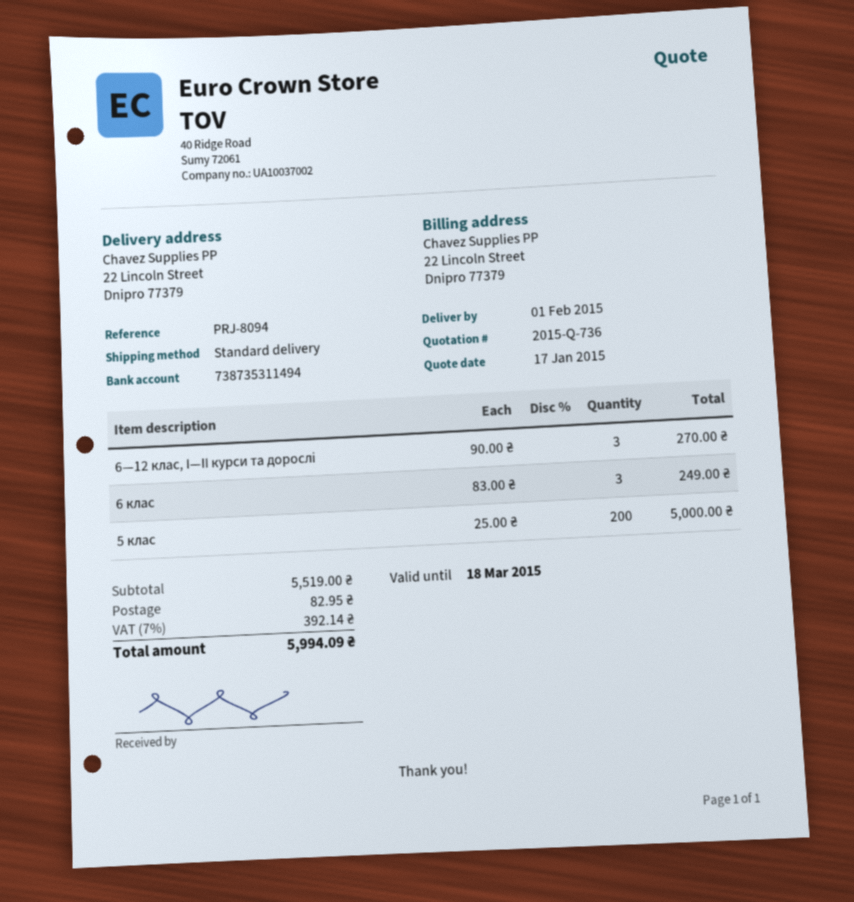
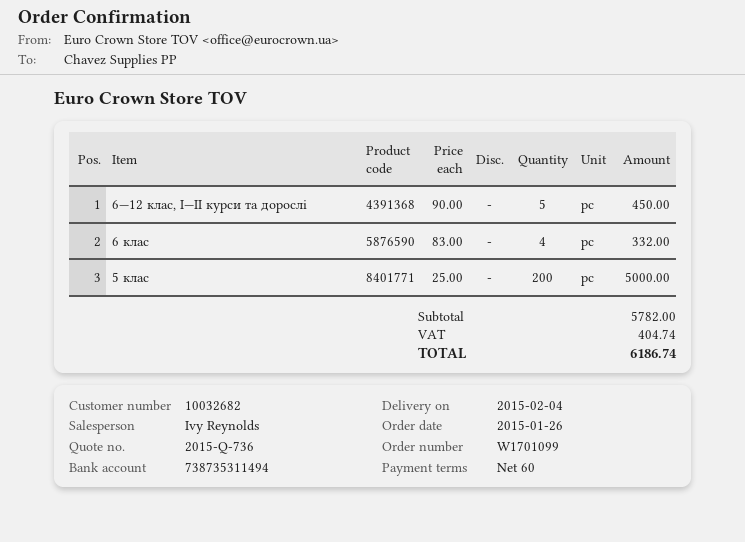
delivery date: 2015-02-01 -> 2015-02-04
6—12 клас, I—II курси та дорослі: 3 x 90.00 = 270.00 -> 5 x 90.00 = 450.00
6 клас: 3 x 83.00 = 249.00 -> 4 x 83.00 = 332.00
subtotal: 5519.00 -> 5782.00
shipping: 82.95 -> none
tax: 392.14 -> 404.74
total: 5994.09 -> 6186.74

